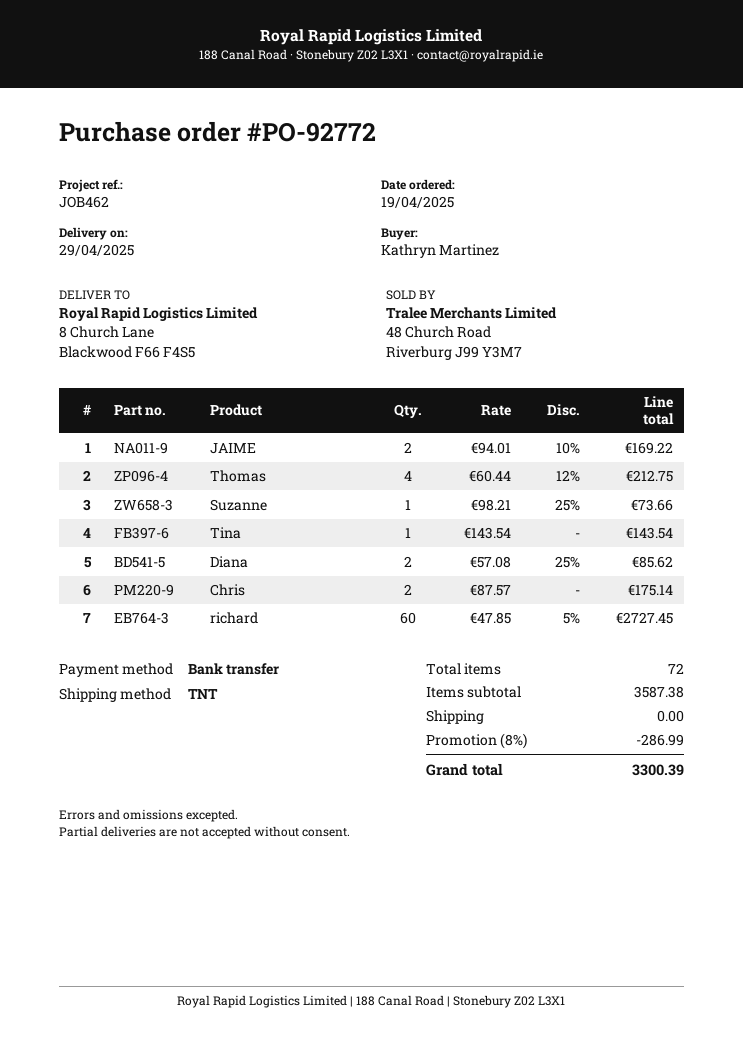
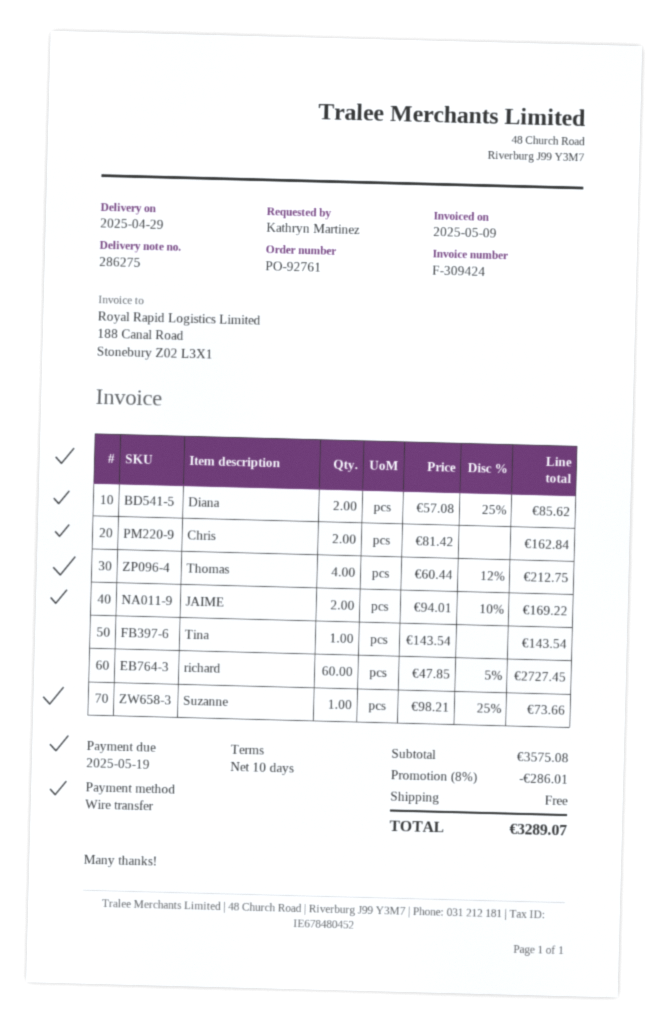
order number: PO-92772 -> PO-92761
Chris: 2 x 87.57 = 175.14 -> 2 x 81.42 = 162.84
subtotal: 3587.38 -> 3575.08
discount: 8% = 286.99 -> 8% = 286.01
total: 3300.39 -> 3289.07

